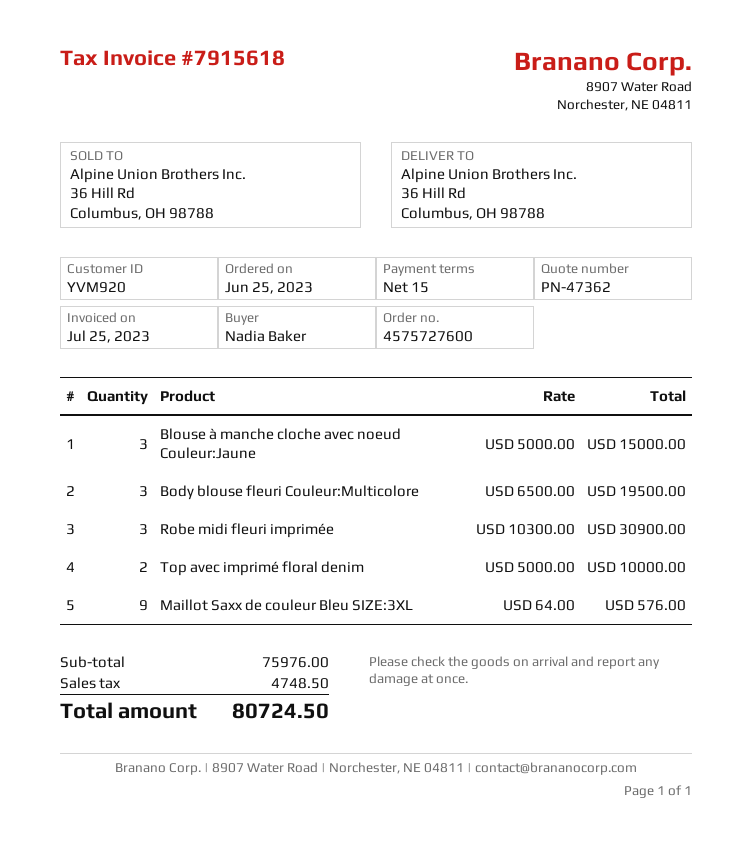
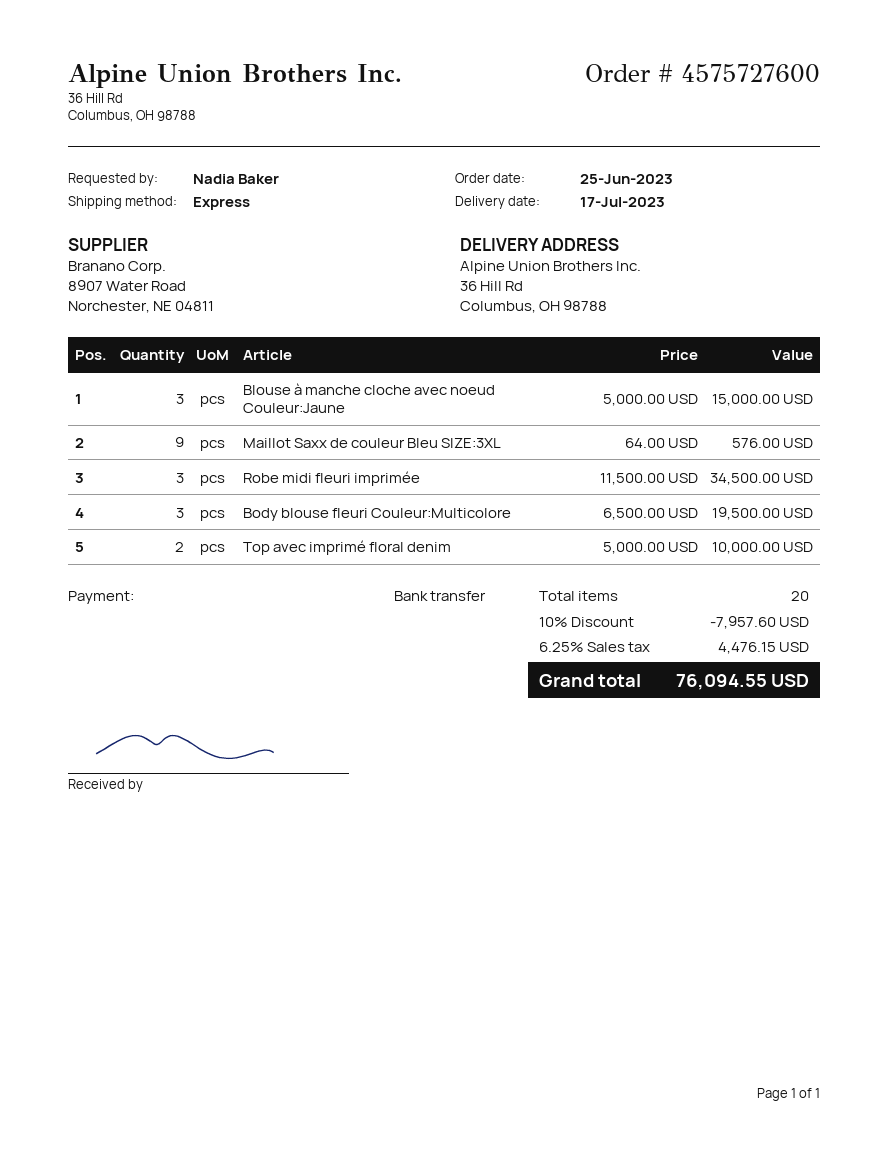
Robe midi fleuri imprimée: 3 x 10300.00 = 30900.00 -> 3 x 11500.00 = 34500.00
discount: none -> 10% = 7957.60
tax: 4748.50 -> 4476.15
total: 80724.50 -> 76094.55

